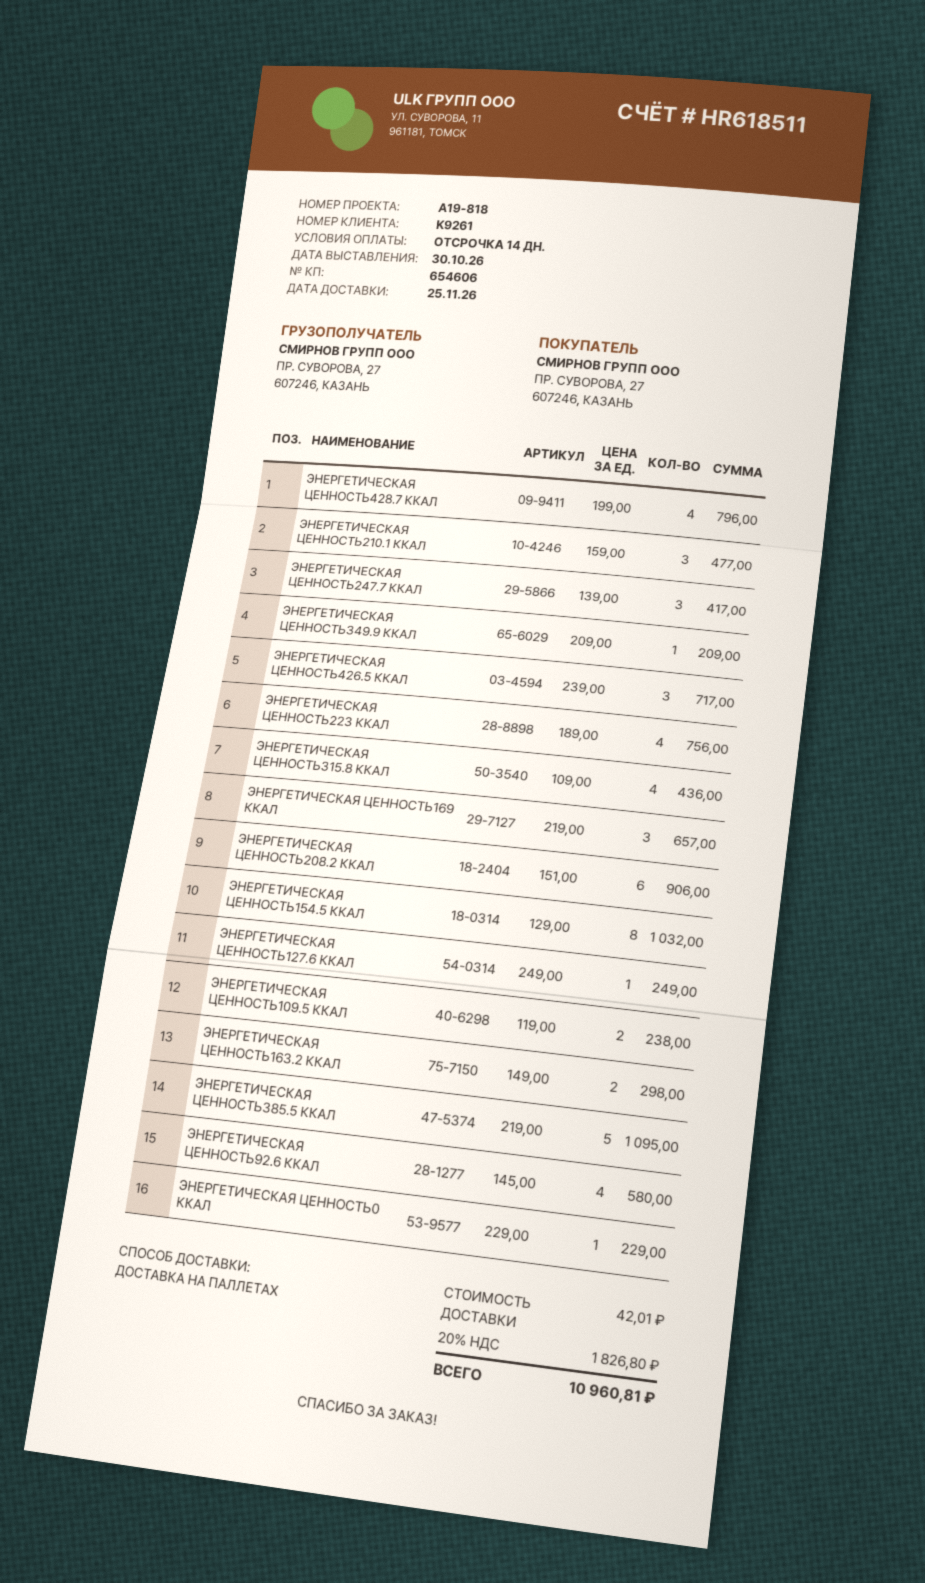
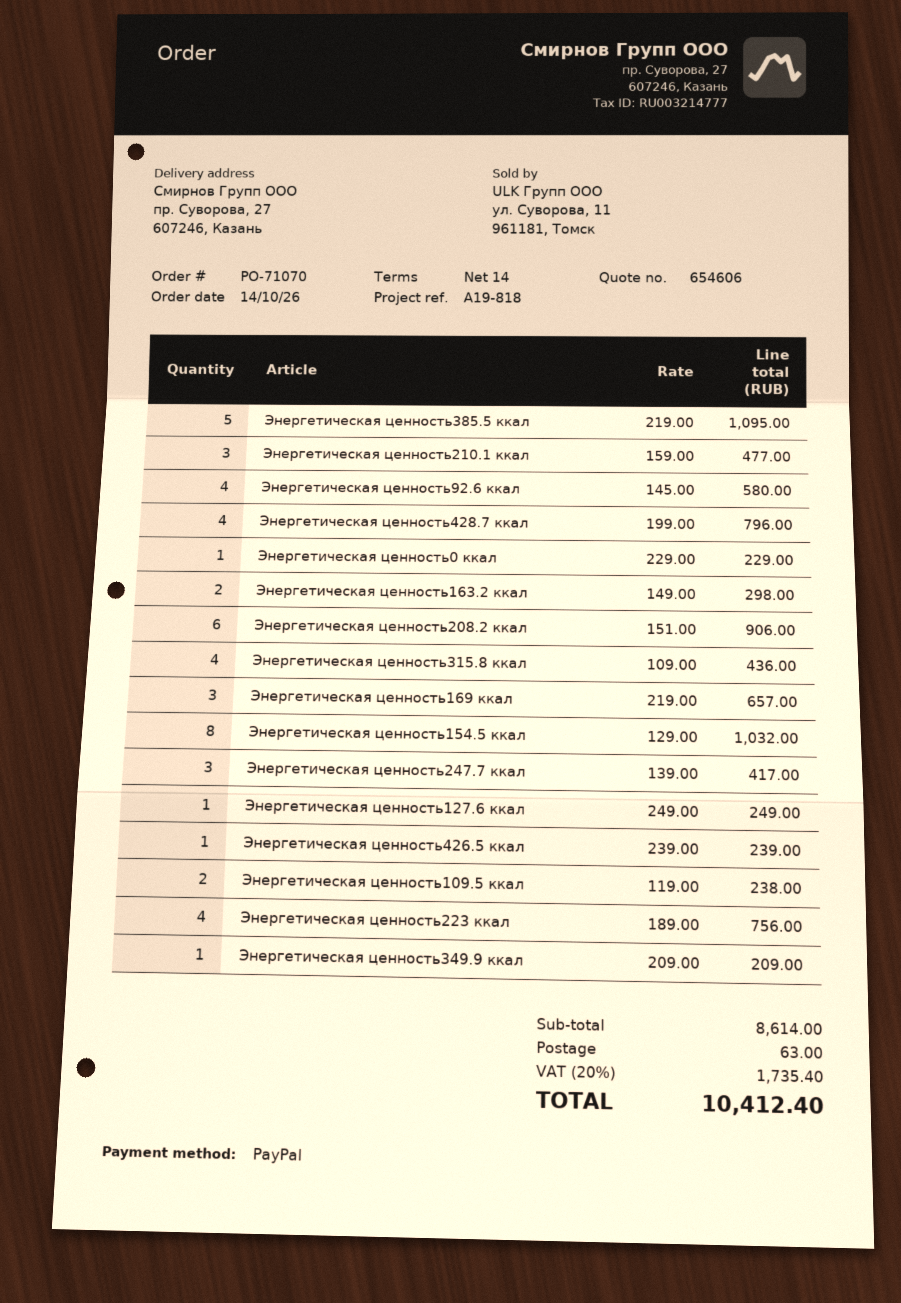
ЭНЕРГЕТИЧЕСКАЯ ЦЕННОСТЬ426.5 ККАЛ: 3 x 239.00 = 717.00 -> 1 x 239.00 = 239.00
shipping: 42.01 -> 63.00
tax: 20% = 1826.80 -> 20% = 1735.40
total: 10960.81 -> 10412.40

